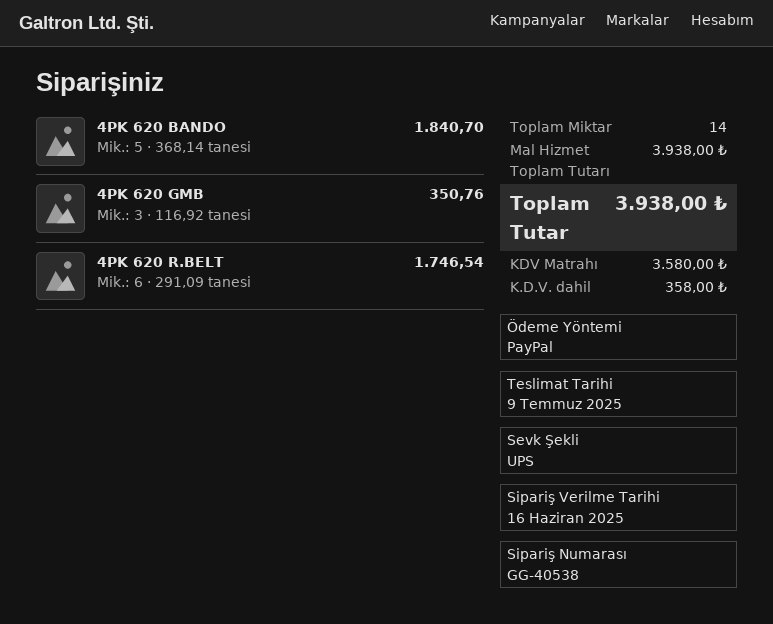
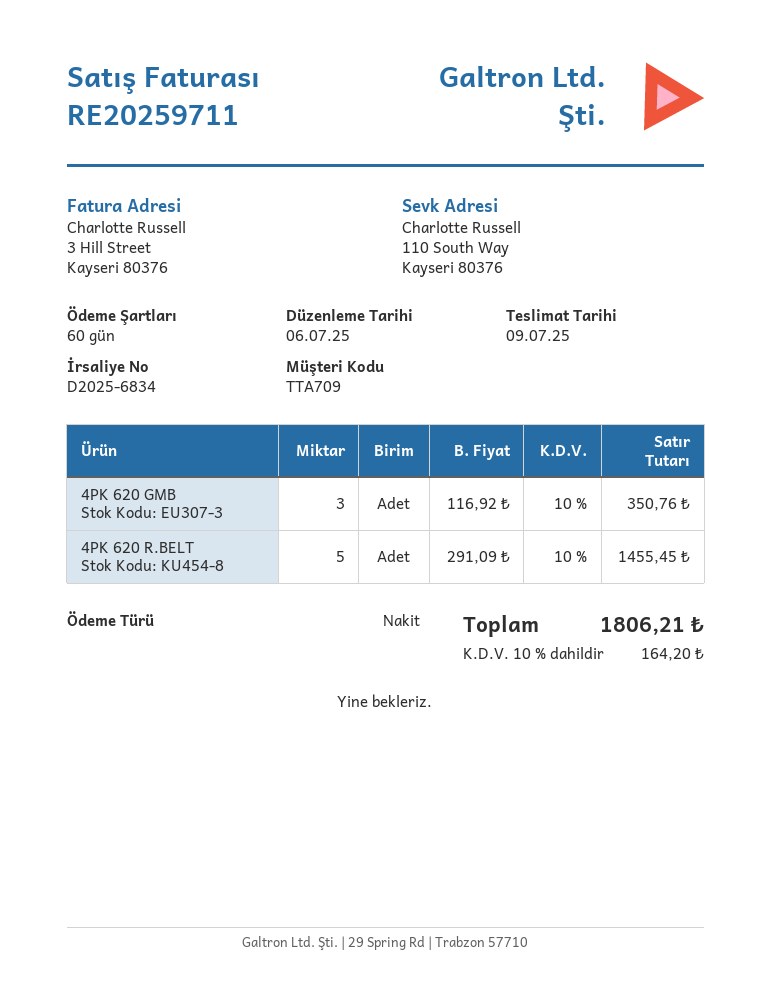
payment method: PayPal -> cash
4PK 620 BANDO: 5 x 368.14 = 1840.70 -> none
4PK 620 R.BELT: 6 x 291.09 = 1746.54 -> 5 x 291.09 = 1455.45
tax: 358.00 -> 164.20
total: 3938.00 -> 1806.21

